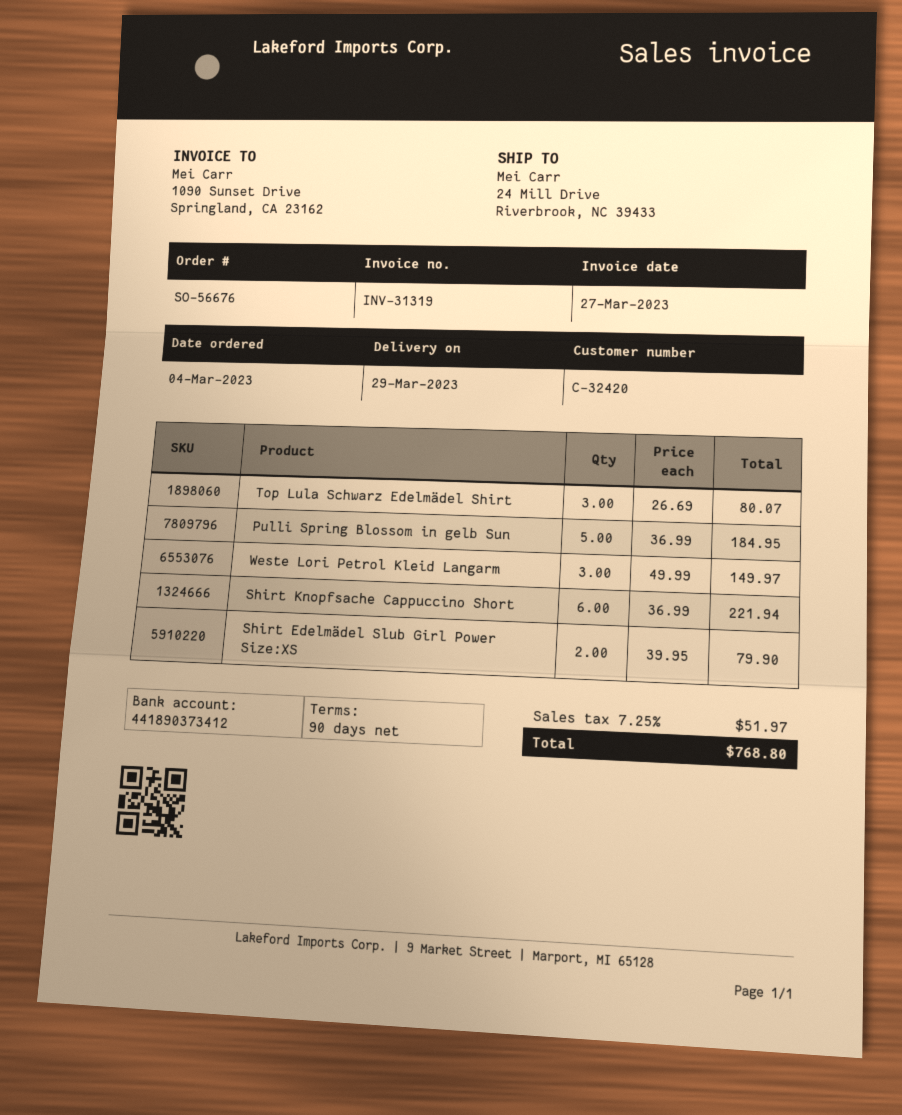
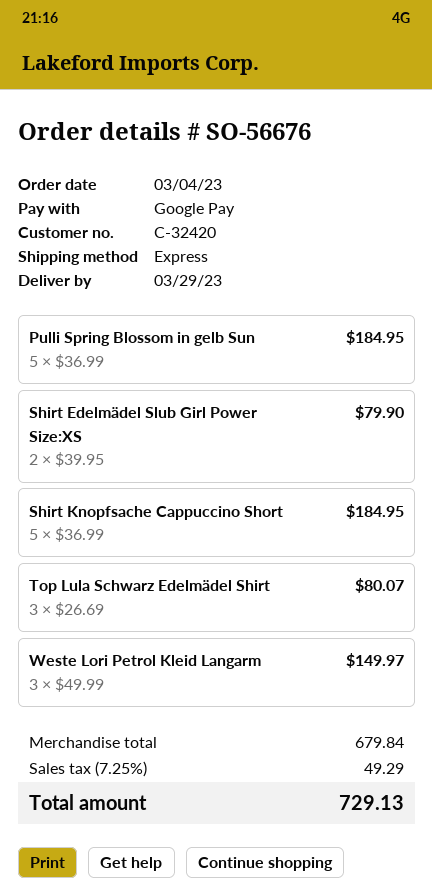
Shirt Knopfsache Cappuccino Short: 6 x 36.99 = 221.94 -> 5 x 36.99 = 184.95
tax: 7.25% = 51.97 -> 7.25% = 49.29
total: 768.80 -> 729.13

